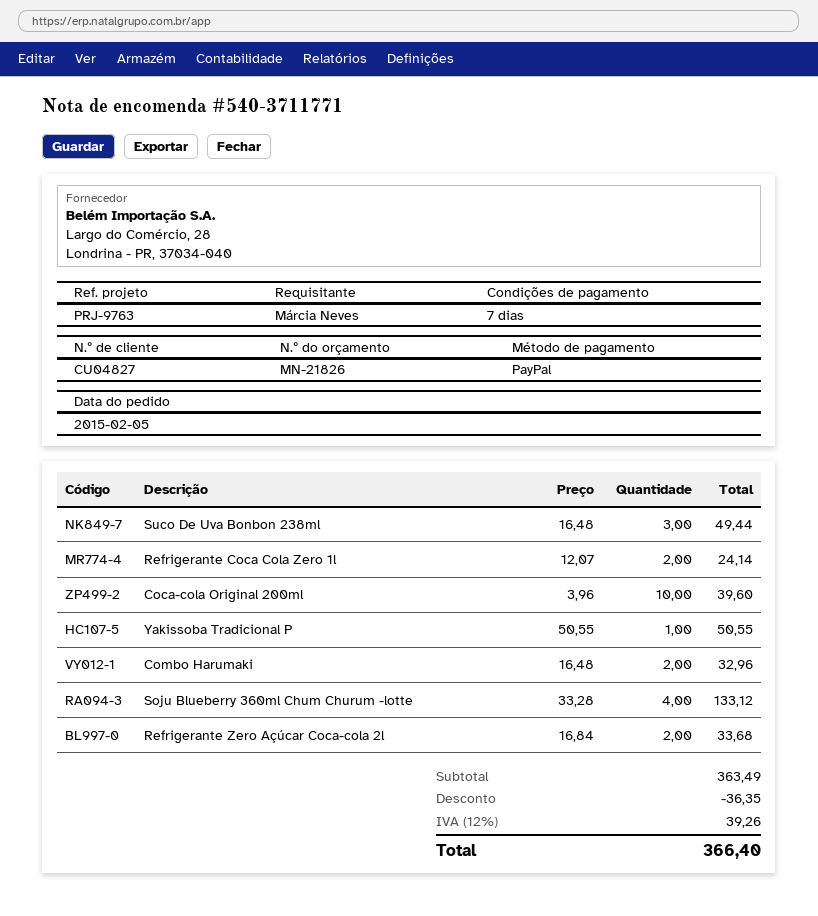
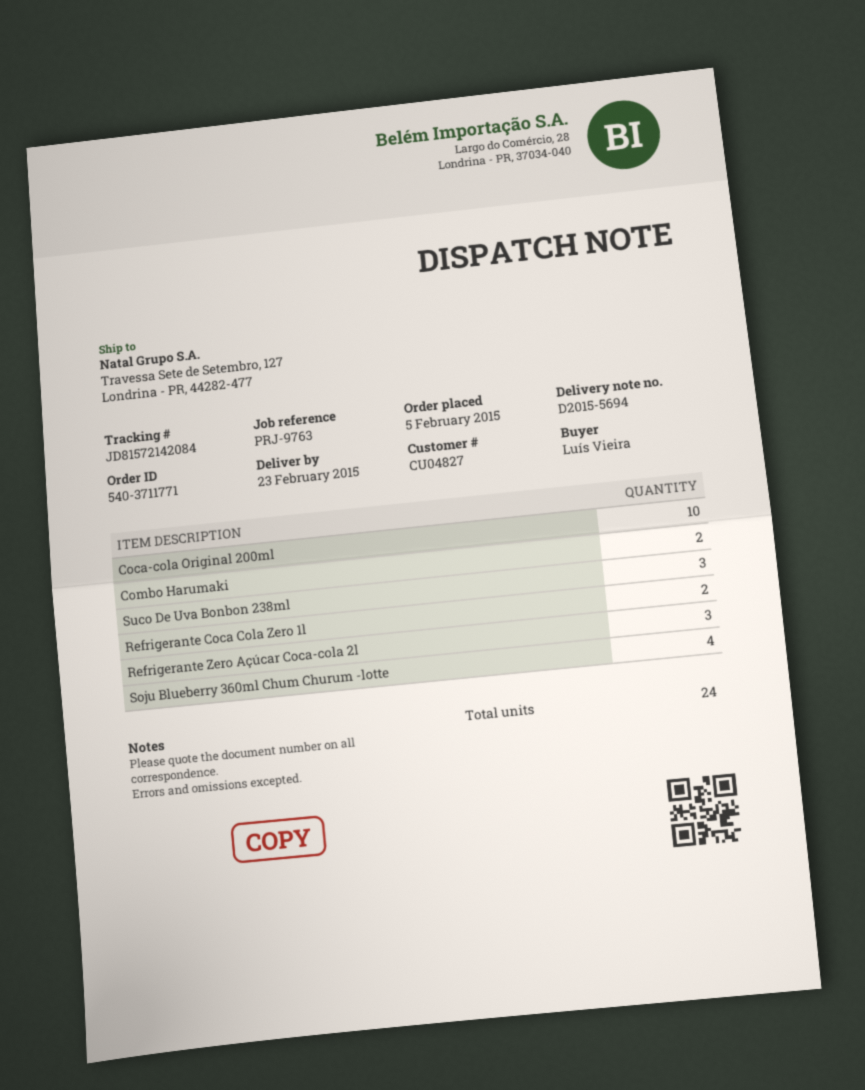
ordered by: Márcia Neves -> Luís Vieira
Yakissoba Tradicional P: 1 -> none
Refrigerante Zero Açúcar Coca-cola 2l: 2 -> 3

